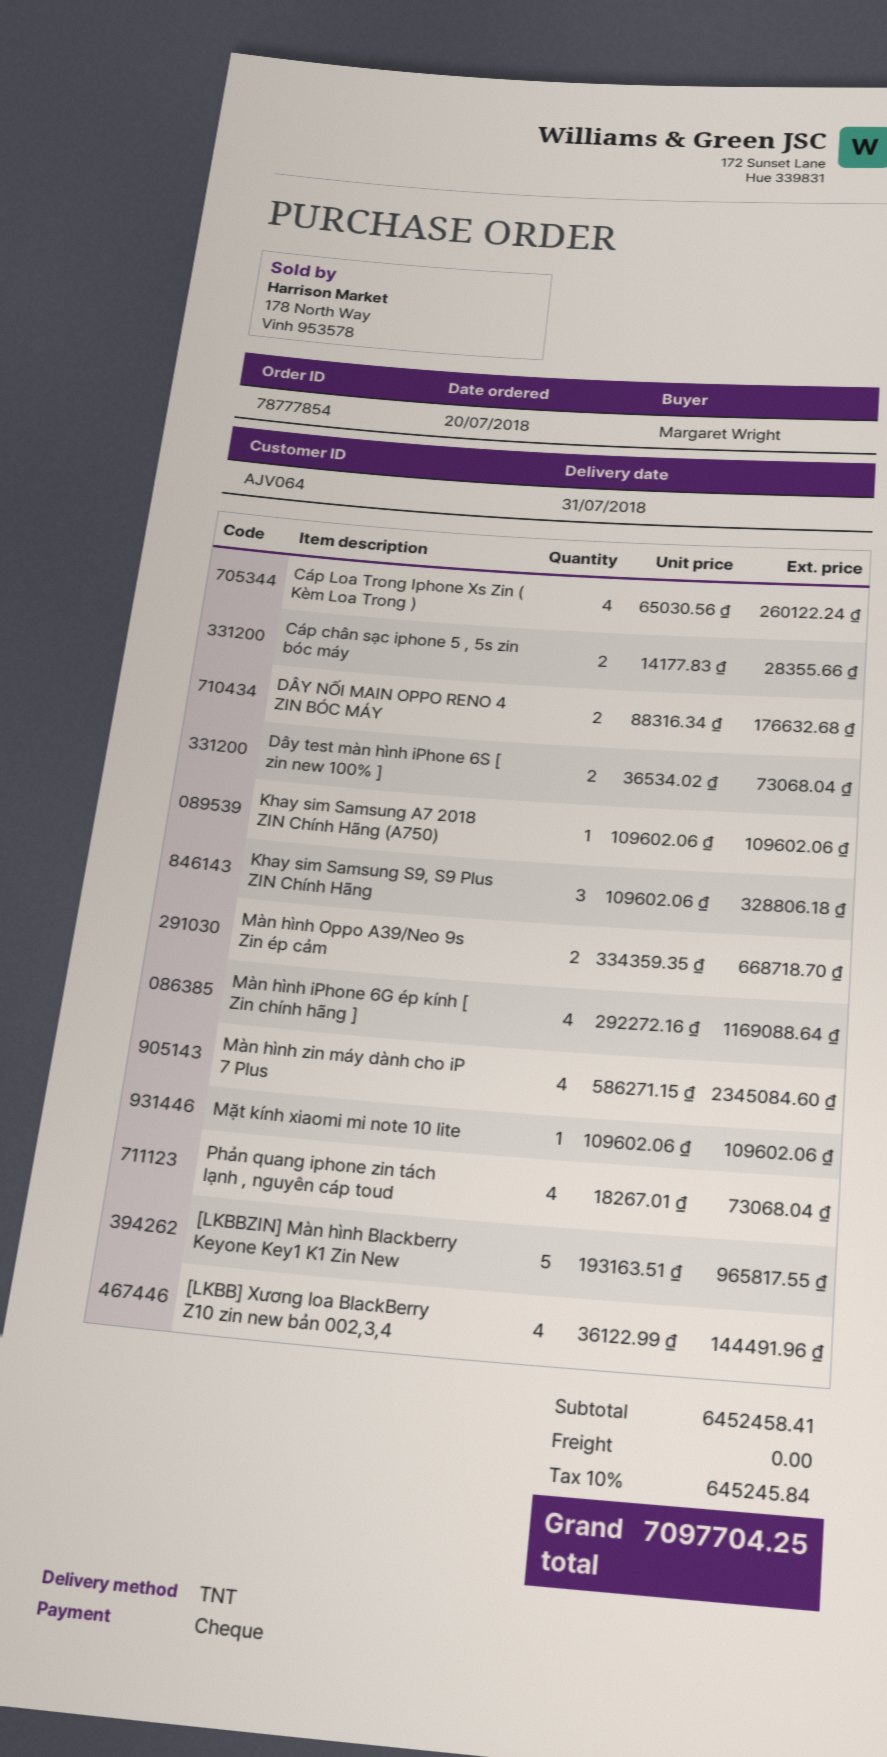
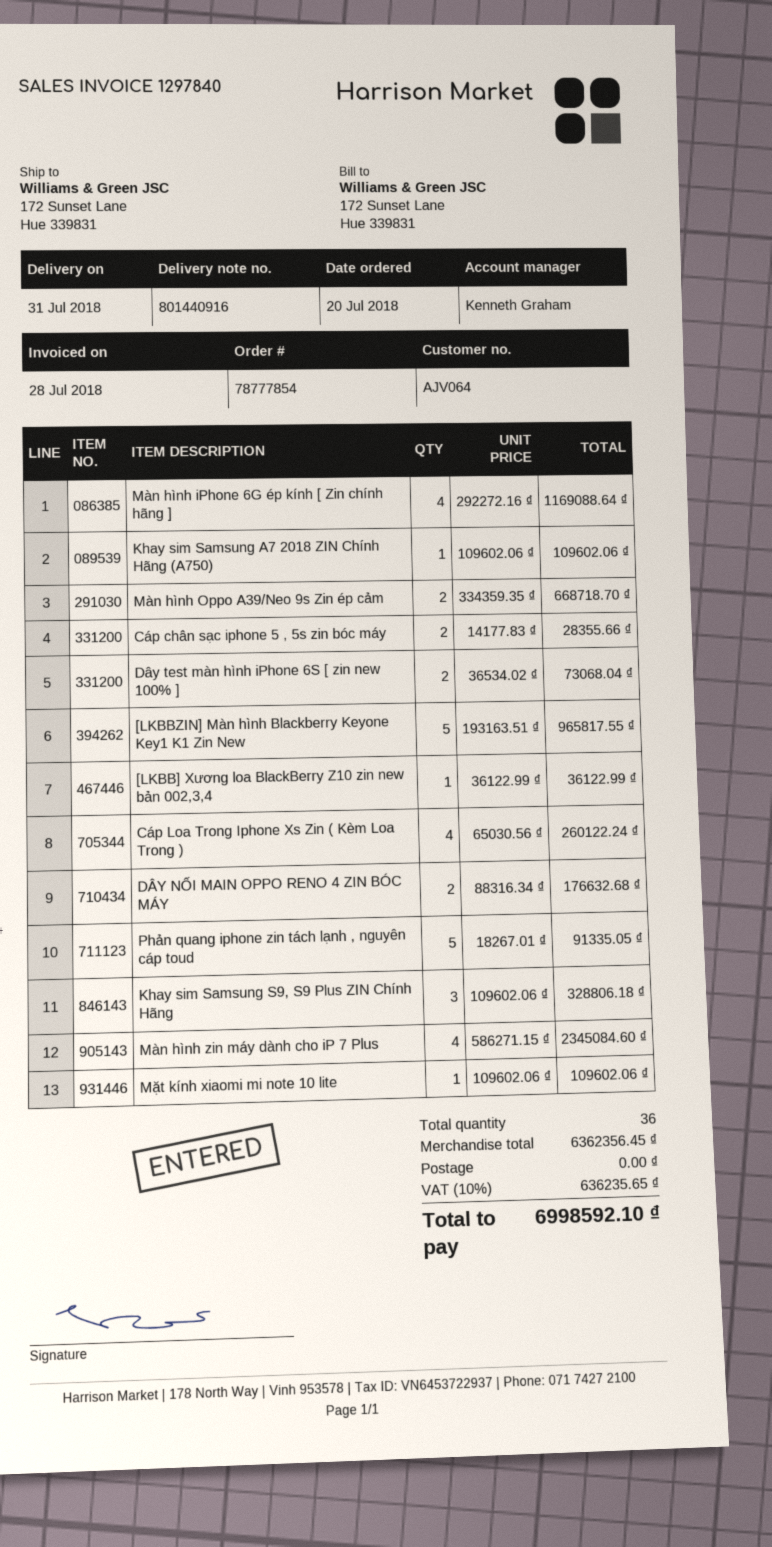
Phản quang iphone zin tách lạnh , nguyên cáp toud: 4 x 18267.01 = 73068.04 -> 5 x 18267.01 = 91335.05
[LKBB] Xương loa BlackBerry Z10 zin new bản 002,3,4: 4 x 36122.99 = 144491.96 -> 1 x 36122.99 = 36122.99
subtotal: 6452458.41 -> 6362356.45
tax: 10% = 645245.84 -> 10% = 636235.65
total: 7097704.25 -> 6998592.10

